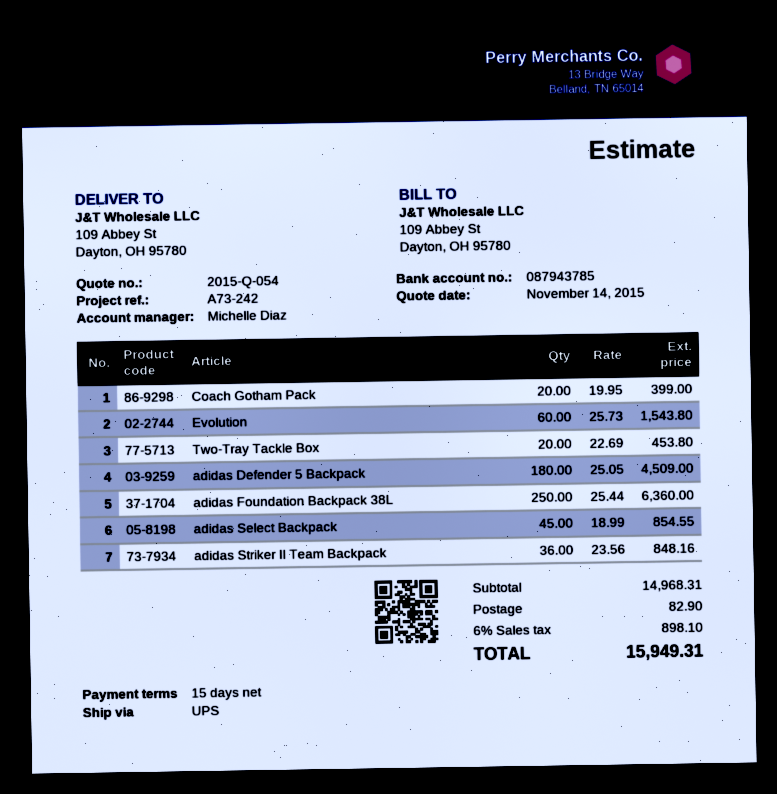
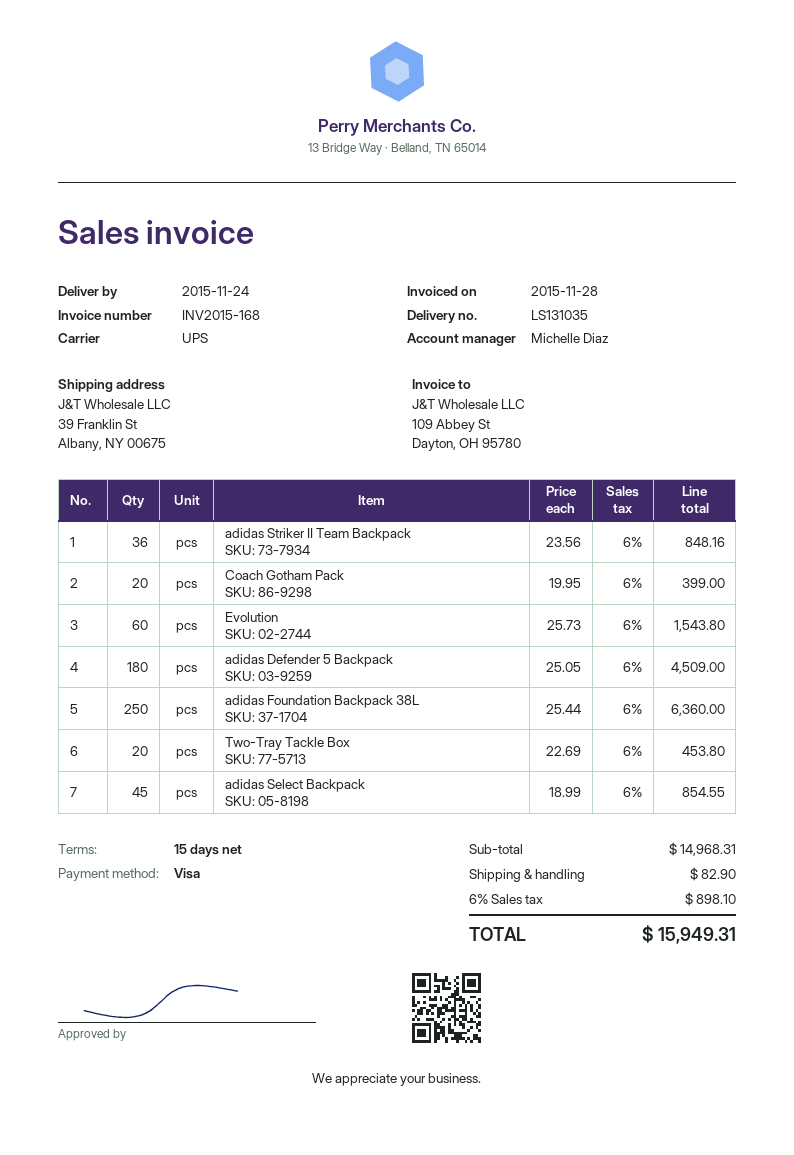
ship to: 109 Abbey St, Dayton, OH 95780 -> 39 Franklin St, Albany, NY 00675

